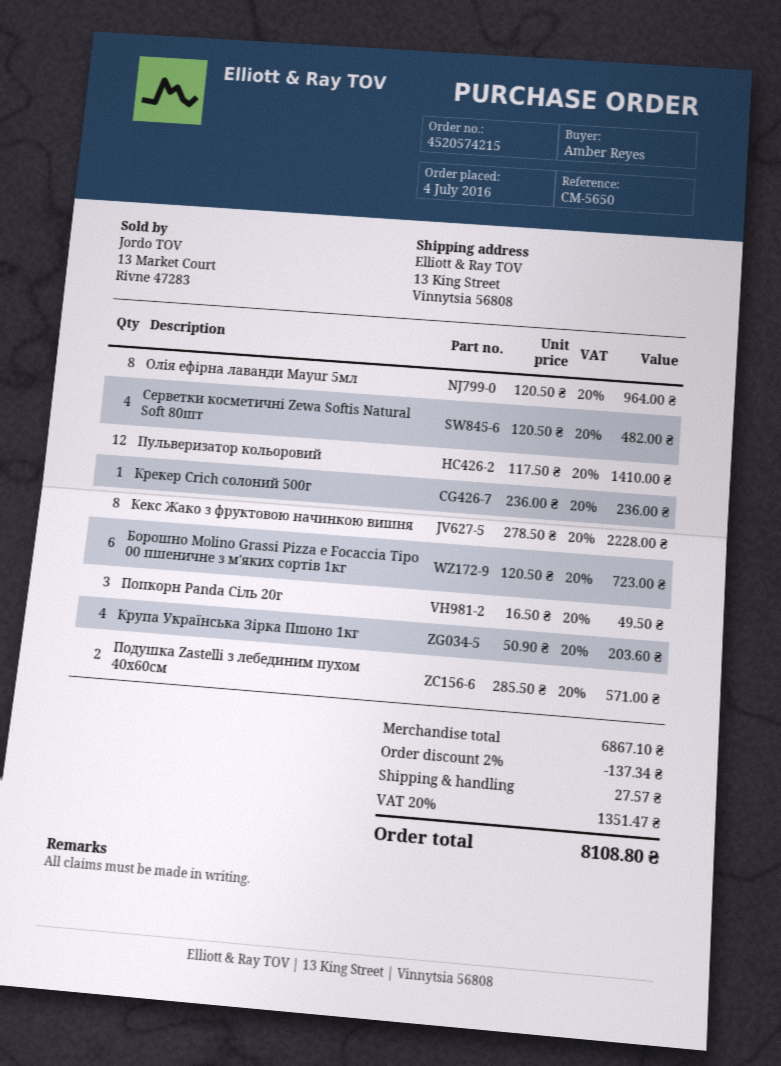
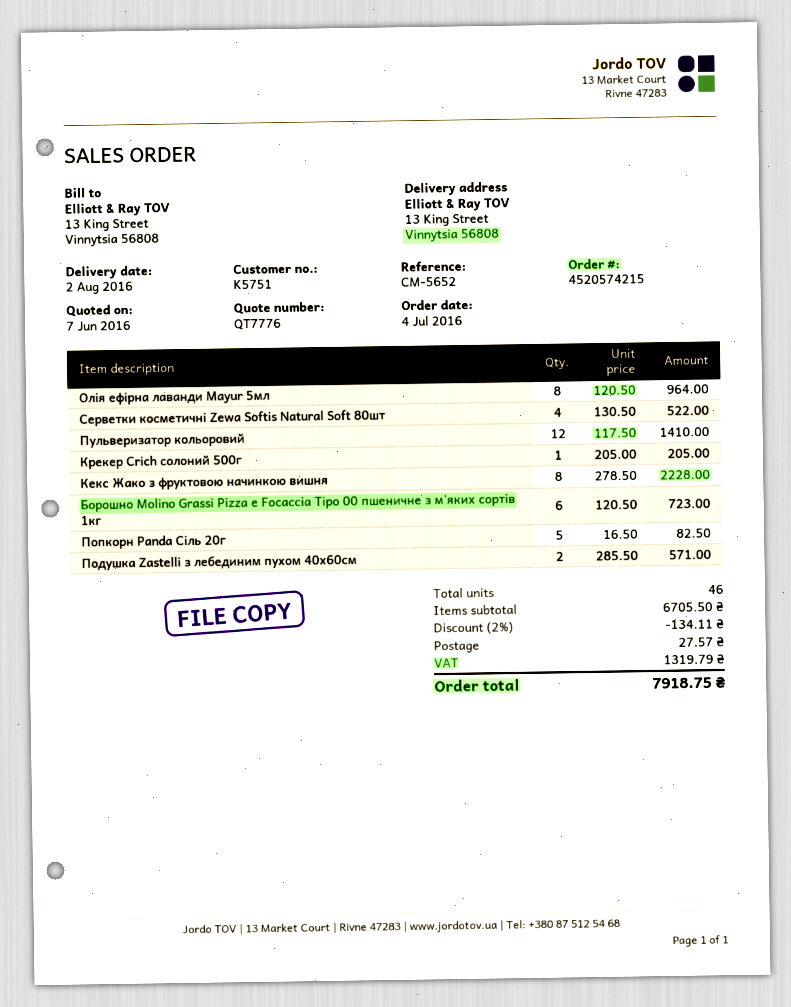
reference: CM-5650 -> CM-5652
Серветки косметичні Zewa Softis Natural Soft 80шт: 4 x 120.50 = 482.00 -> 4 x 130.50 = 522.00
Крекер Crich солоний 500г: 1 x 236.00 = 236.00 -> 1 x 205.00 = 205.00
Попкорн Panda Сіль 20г: 3 x 16.50 = 49.50 -> 5 x 16.50 = 82.50
Крупа Українська Зірка Пшоно 1кг: 4 x 50.90 = 203.60 -> none
subtotal: 6867.10 -> 6705.50
discount: 2% = 137.34 -> 2% = 134.11
tax: 1351.47 -> 1319.79
total: 8108.80 -> 7918.75

